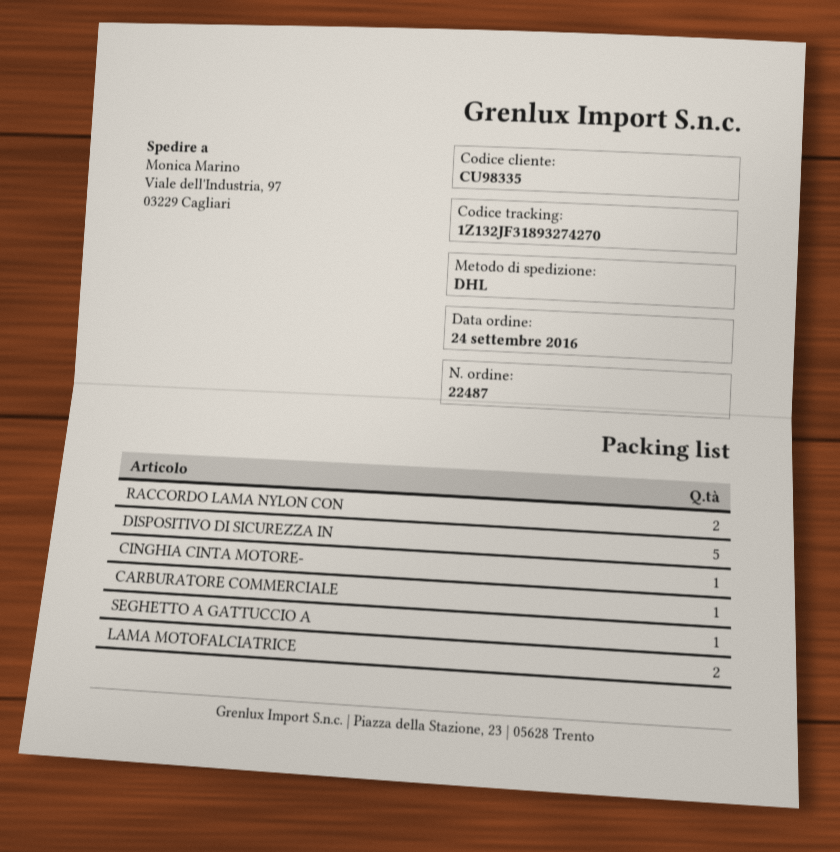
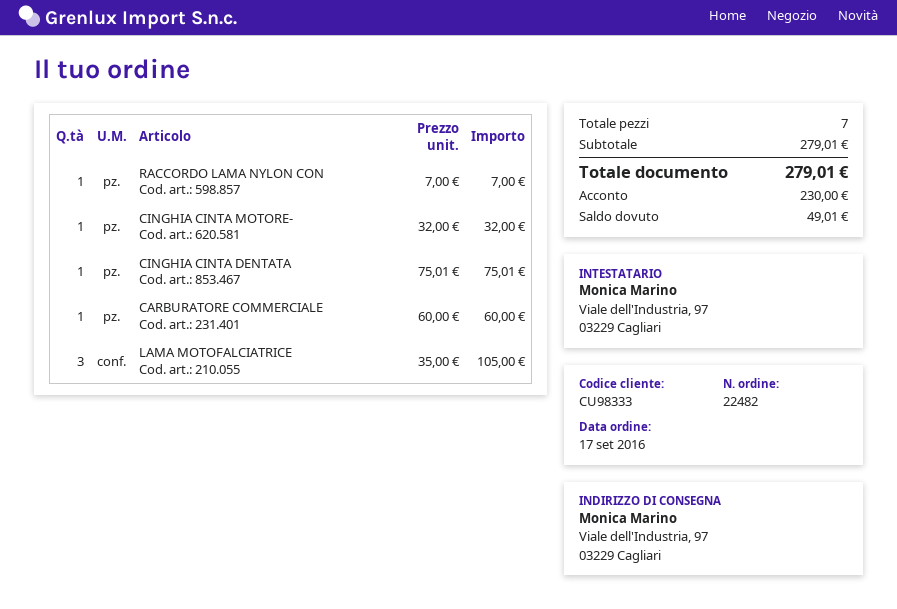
order number: 22487 -> 22482
order date: 2016-09-24 -> 2016-09-17
customer number: CU98335 -> CU98333
RACCORDO LAMA NYLON CON: 2 -> 1
DISPOSITIVO DI SICUREZZA IN: 5 -> none
SEGHETTO A GATTUCCIO A: 1 -> none
LAMA MOTOFALCIATRICE: 2 -> 3
CINGHIA CINTA DENTATA: none -> 1

